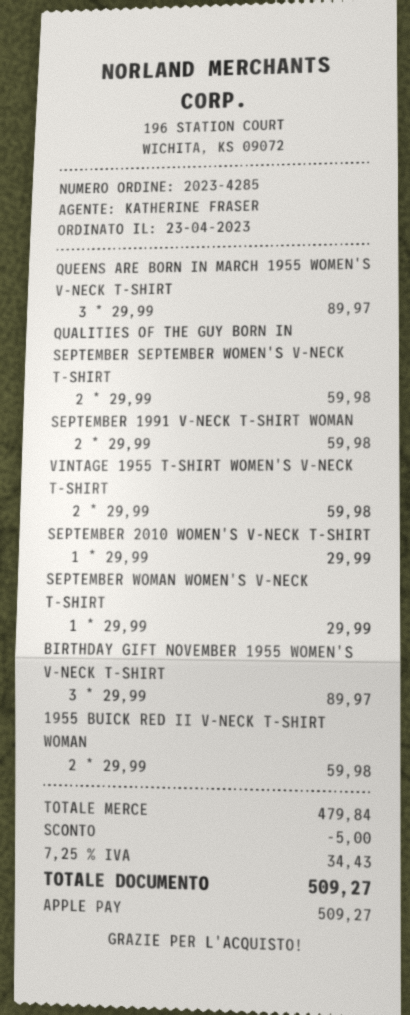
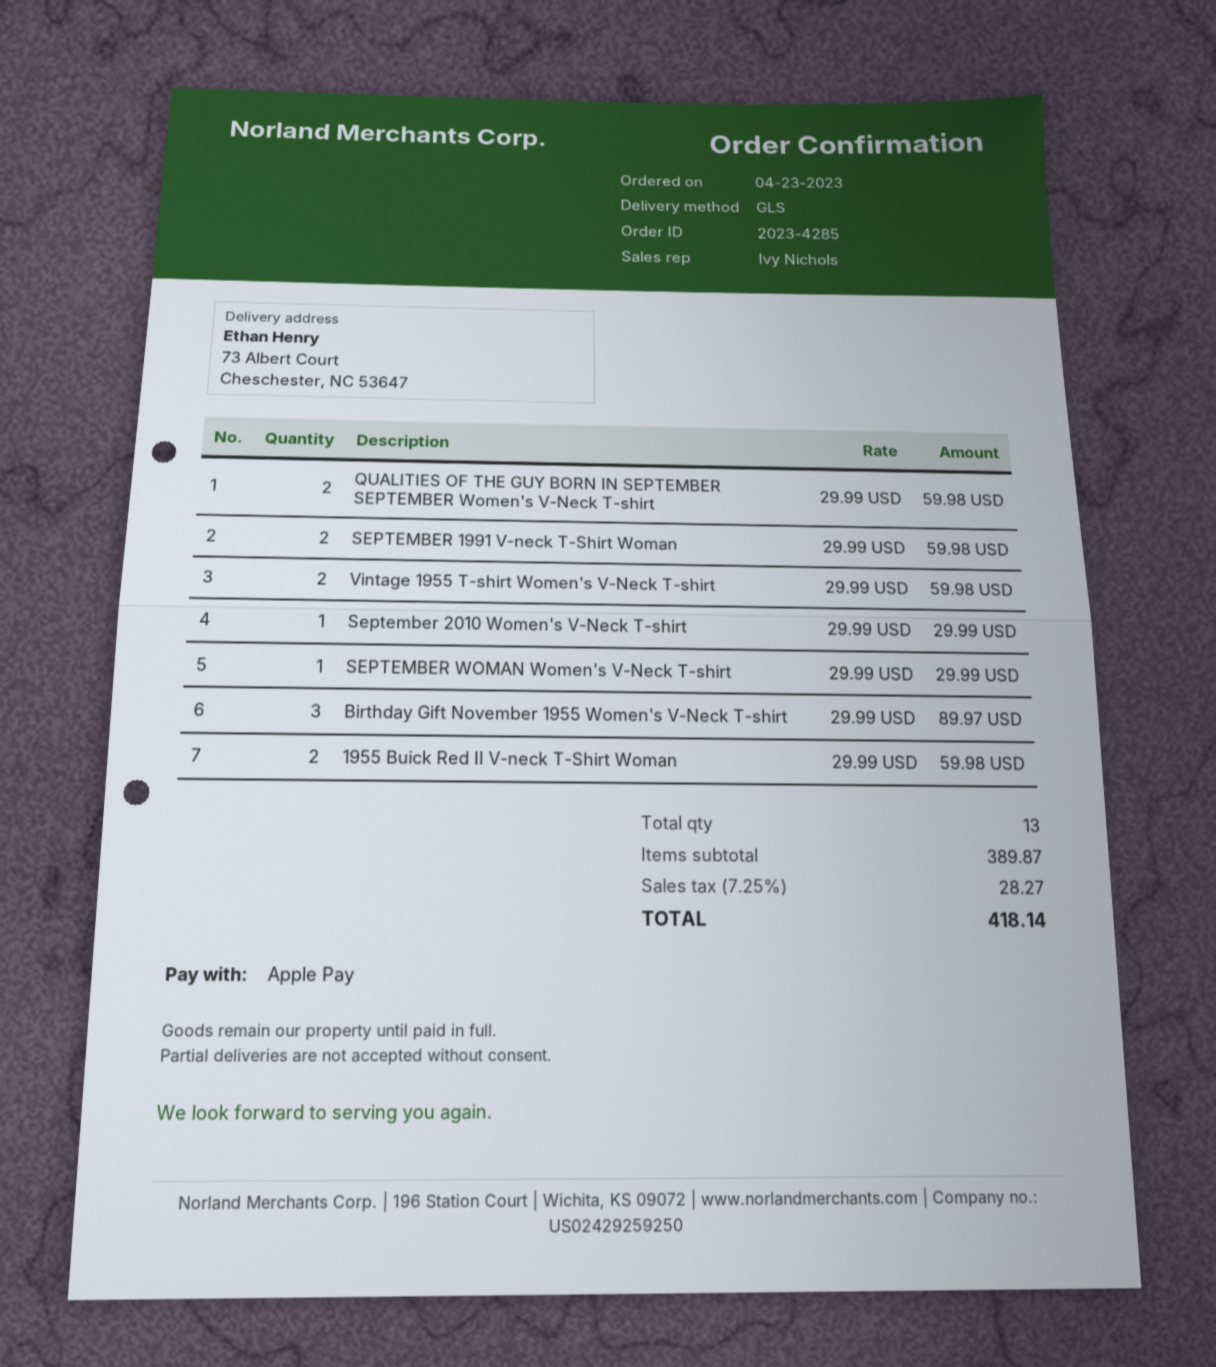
sales rep: KATHERINE FRASER -> Ivy Nichols
QUEENS ARE BORN IN MARCH 1955 WOMEN'S V-NECK T-SHIRT: 3 x 29.99 = 89.97 -> none
subtotal: 479.84 -> 389.87
discount: 5.00 -> none
tax: 7.25% = 34.43 -> 7.25% = 28.27
total: 509.27 -> 418.14

